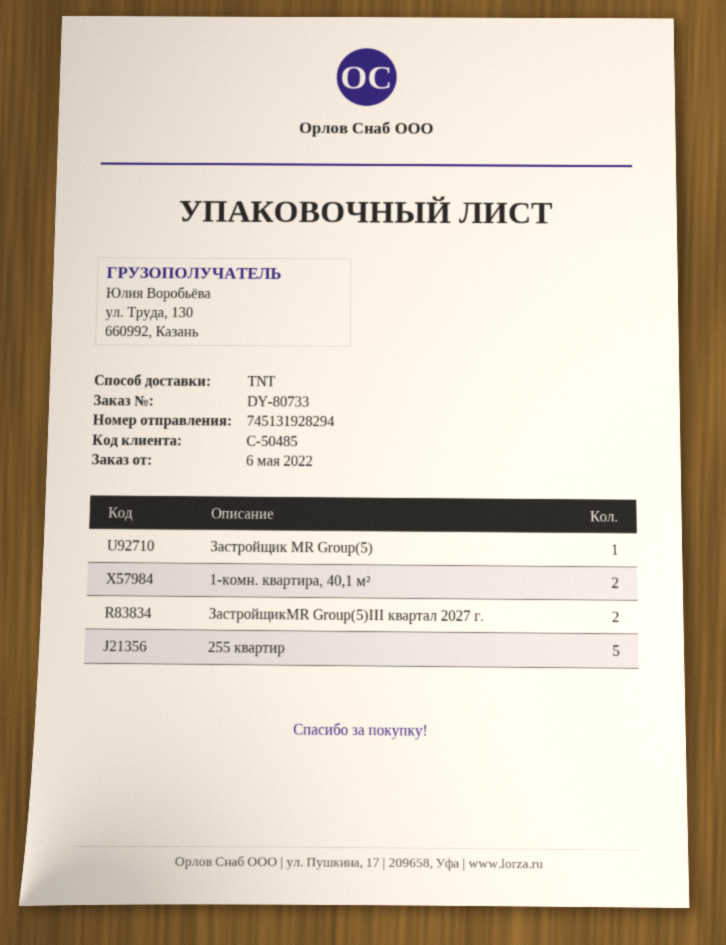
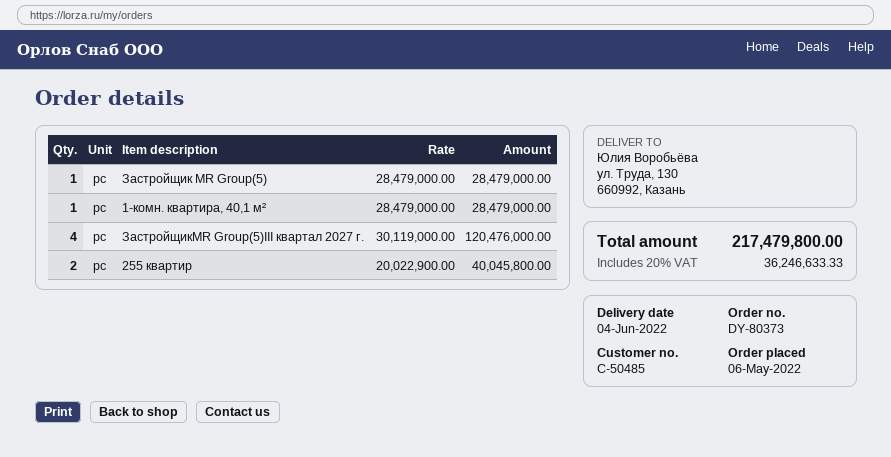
order number: DY-80733 -> DY-80373
1-комн. квартира, 40,1 м²: 2 -> 1
ЗастройщикMR Group(5)III квартал 2027 г.: 2 -> 4
255 квартир: 5 -> 2

